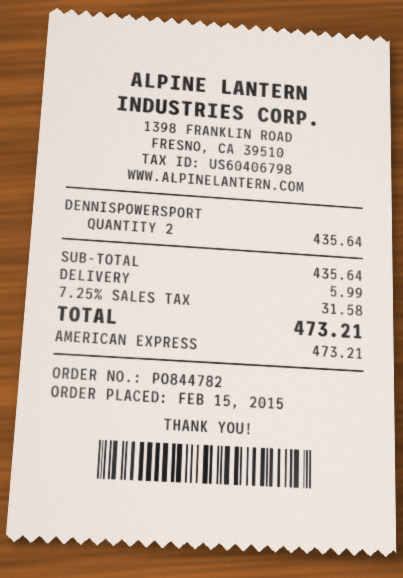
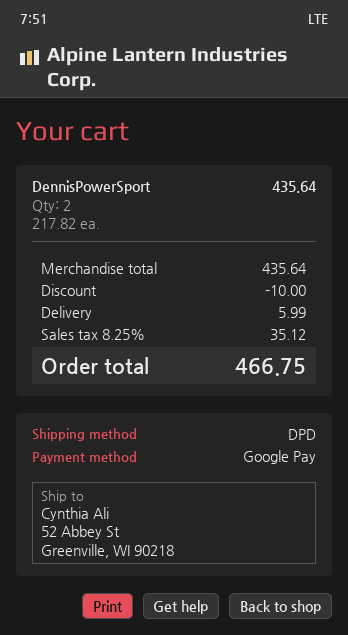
payment method: American Express -> Google Pay
discount: none -> 10.00
tax: 7.25% = 31.58 -> 8.25% = 35.12
total: 473.21 -> 466.75

